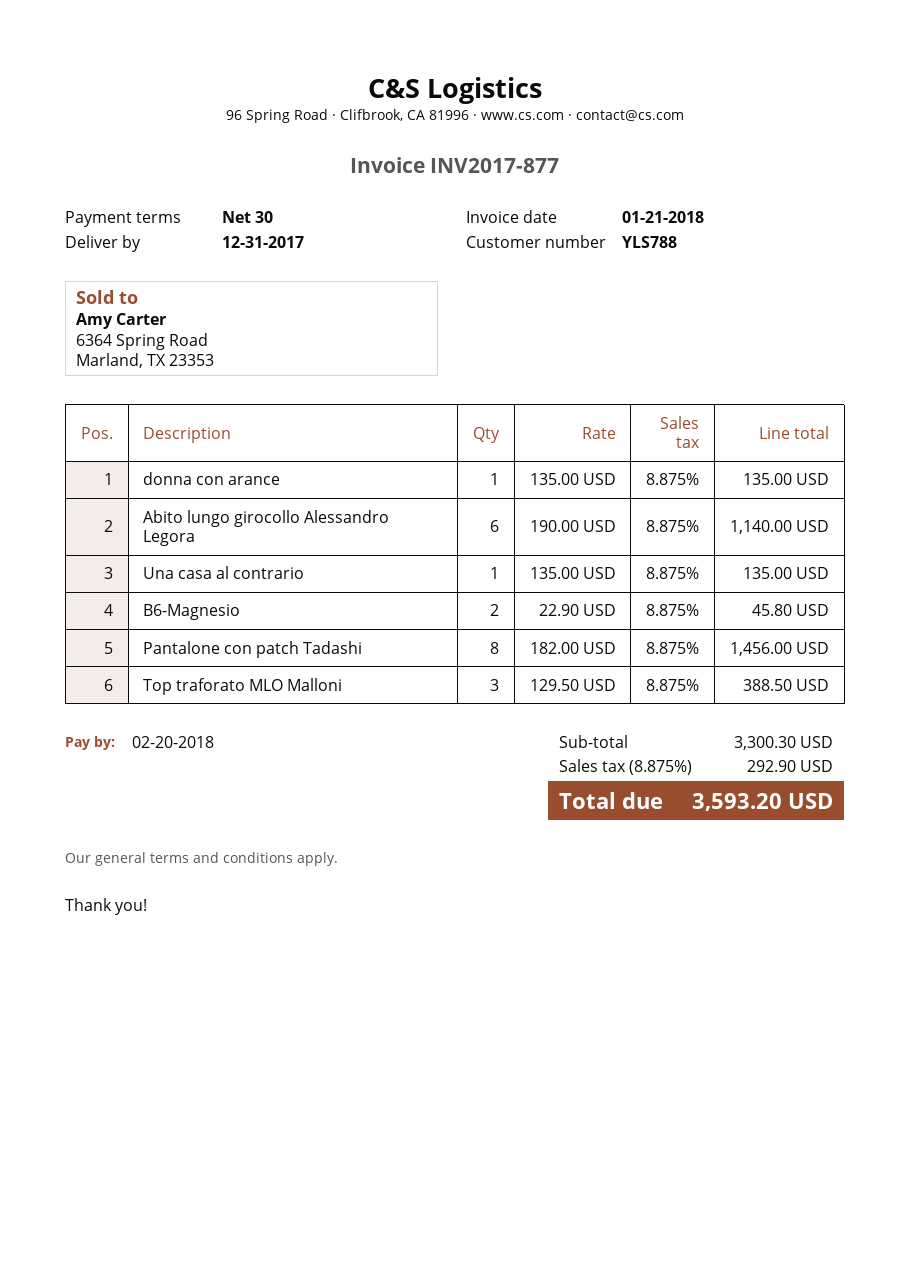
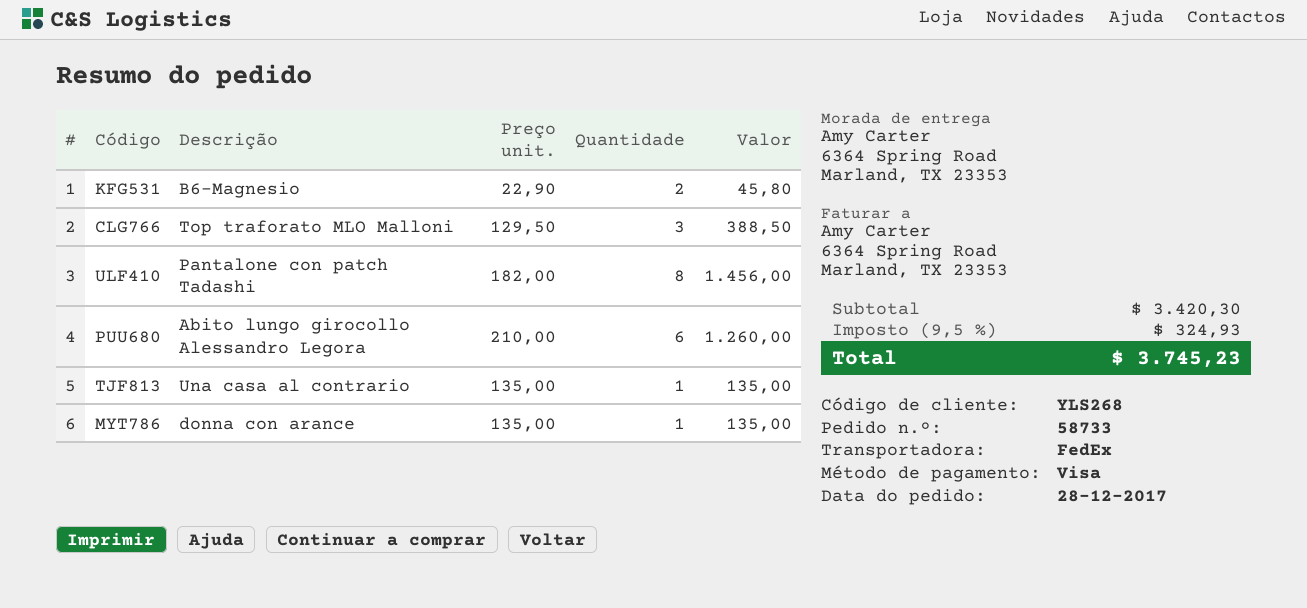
customer number: YLS788 -> YLS268
Abito lungo girocollo Alessandro Legora: 6 x 190.00 = 1140.00 -> 6 x 210.00 = 1260.00
subtotal: 3300.30 -> 3420.30
tax: 8.875% = 292.90 -> 9.5% = 324.93
total: 3593.20 -> 3745.23

